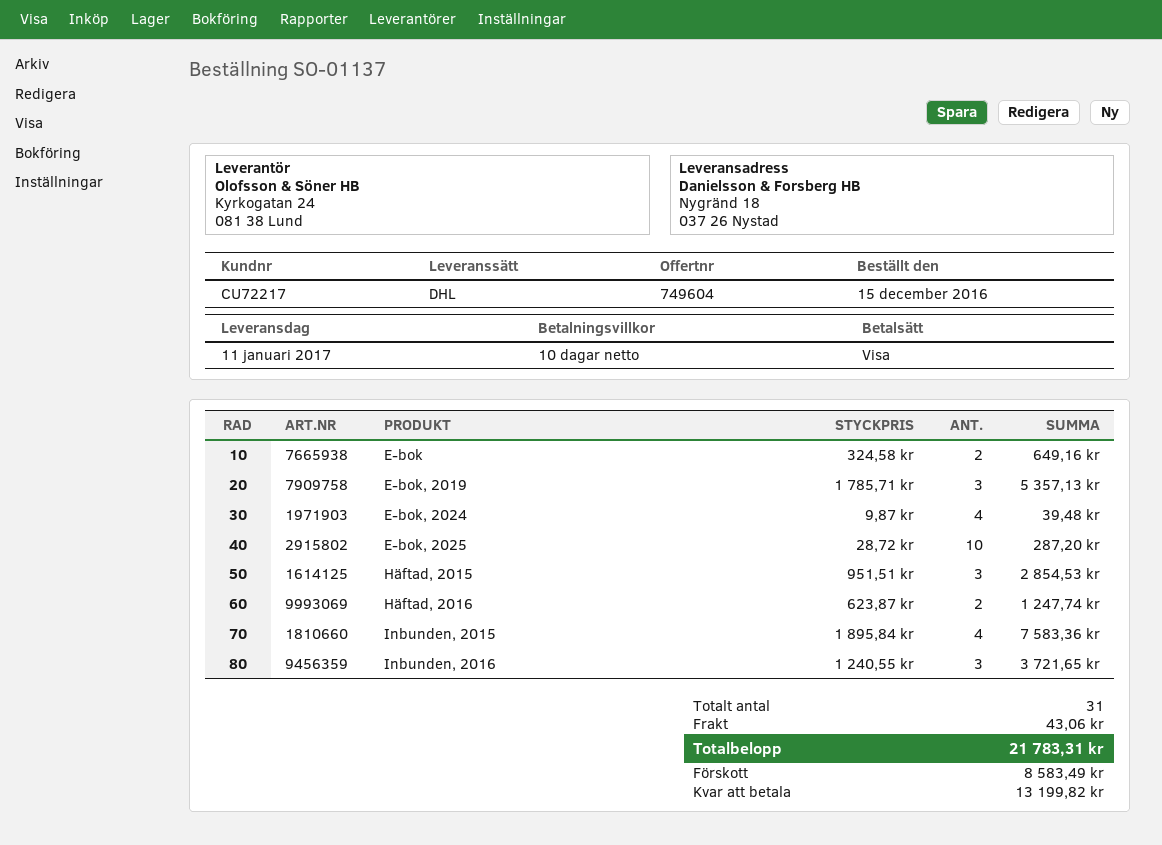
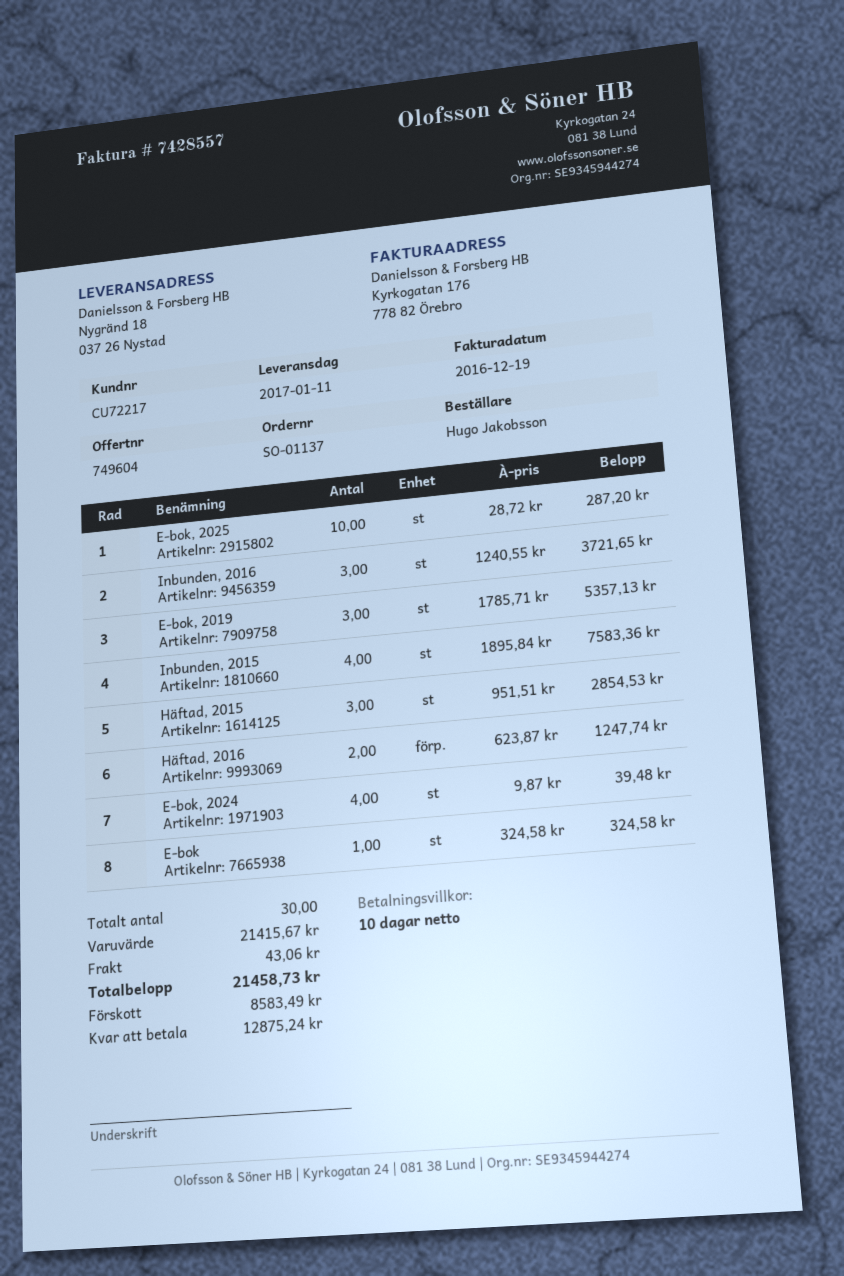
E-bok: 2 x 324.58 = 649.16 -> 1 x 324.58 = 324.58
total quantity: 31 -> 30
total: 21783.31 -> 21458.73
balance: 13199.82 -> 12875.24

